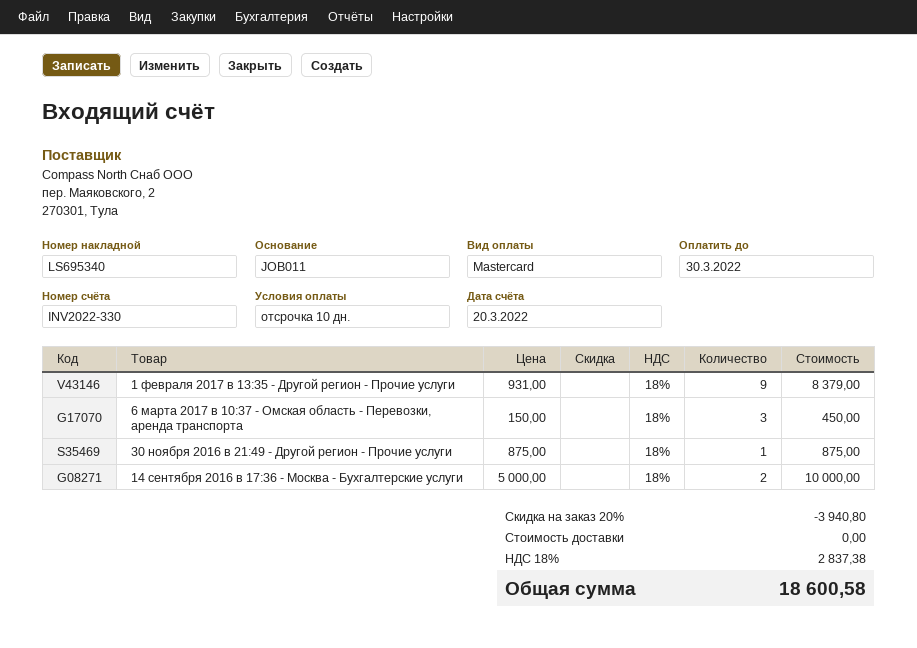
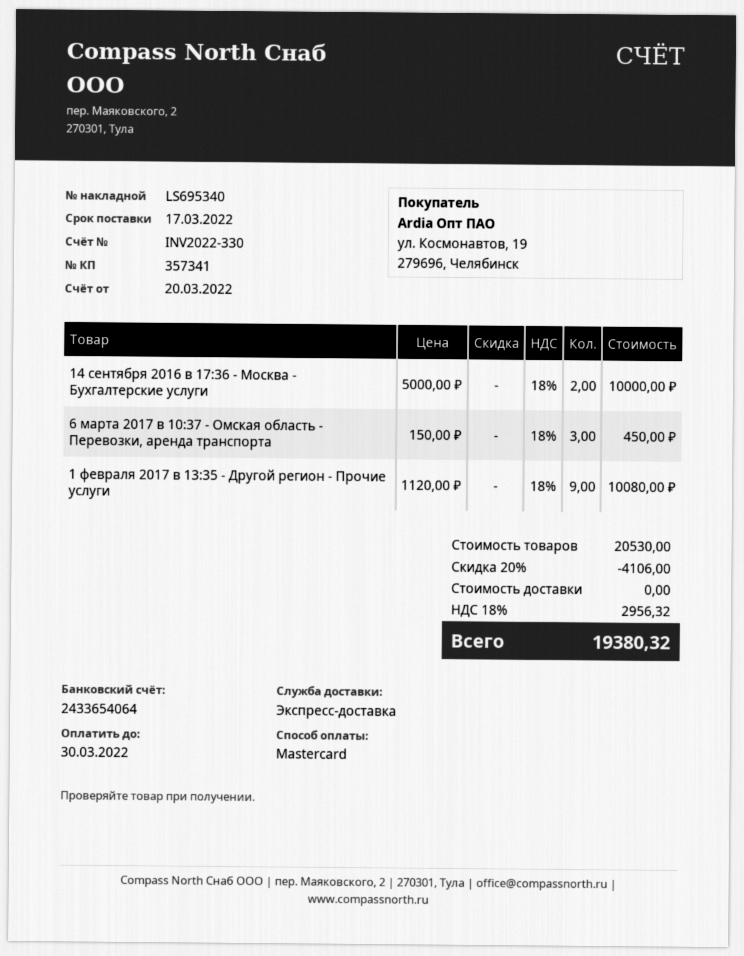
1 февраля 2017 в 13:35 - Другой регион - Прочие услуги: 9 x 931.00 = 8379.00 -> 9 x 1120.00 = 10080.00
30 ноября 2016 в 21:49 - Другой регион - Прочие услуги: 1 x 875.00 = 875.00 -> none
discount: 20% = 3940.80 -> 20% = 4106.00
tax: 18% = 2837.38 -> 18% = 2956.32
total: 18600.58 -> 19380.32

